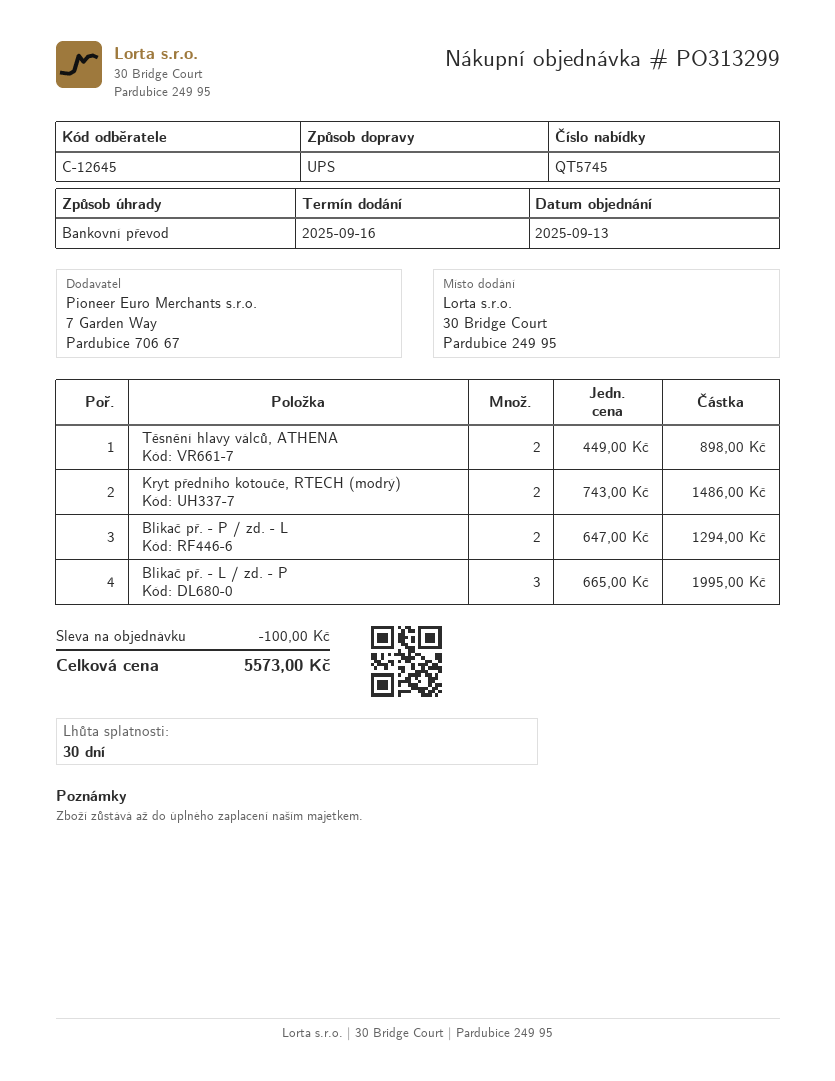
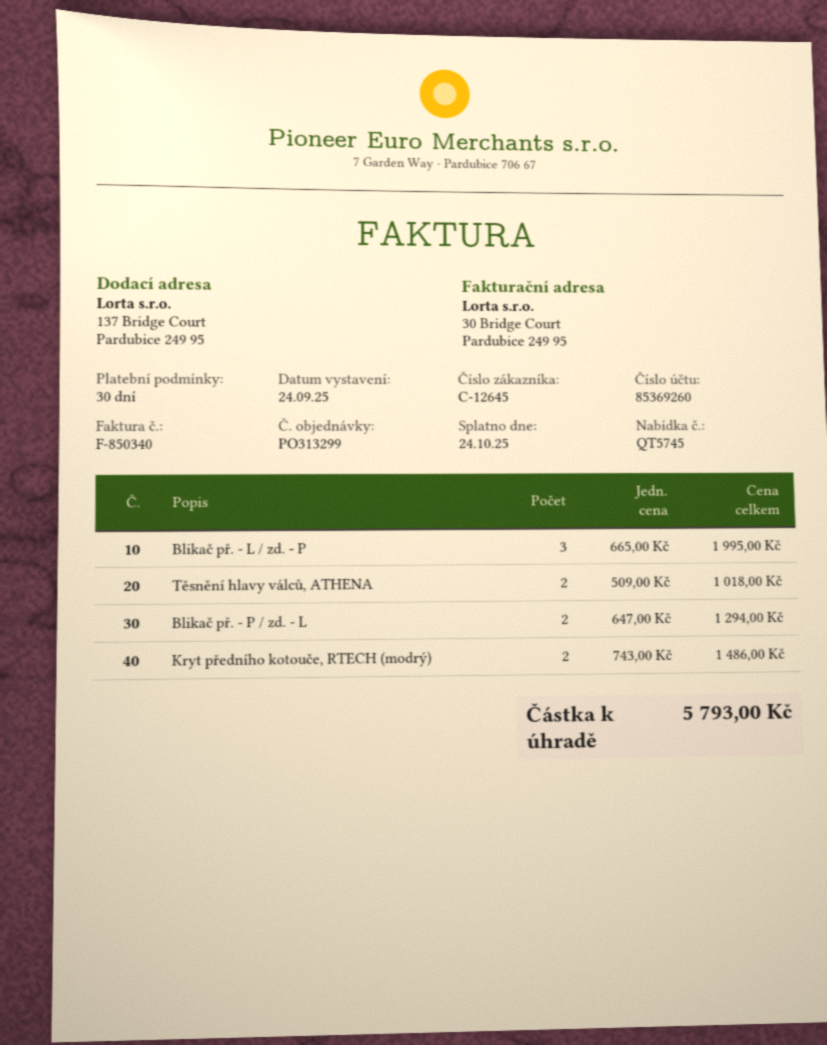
ship to: 30 Bridge Court, Pardubice 249 95 -> 137 Bridge Court, Pardubice 249 95
Těsnění hlavy válců, ATHENA: 2 x 449.00 = 898.00 -> 2 x 509.00 = 1018.00
discount: 100.00 -> none
total: 5573.00 -> 5793.00

